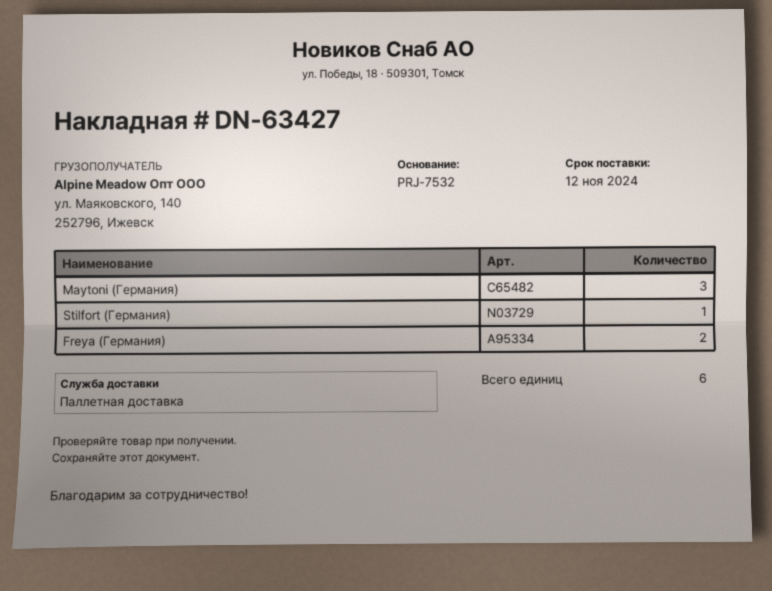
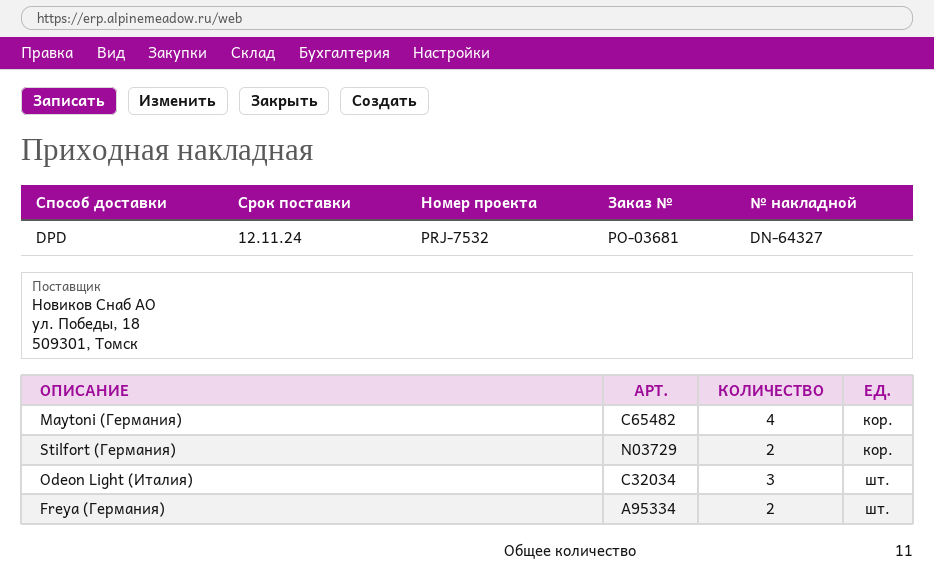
delivery note number: DN-63427 -> DN-64327
shipping method: pallet freight -> DPD
Maytoni (Германия): 3 -> 4
Stilfort (Германия): 1 -> 2
Odeon Light (Италия): none -> 3
total quantity: 6 -> 11

